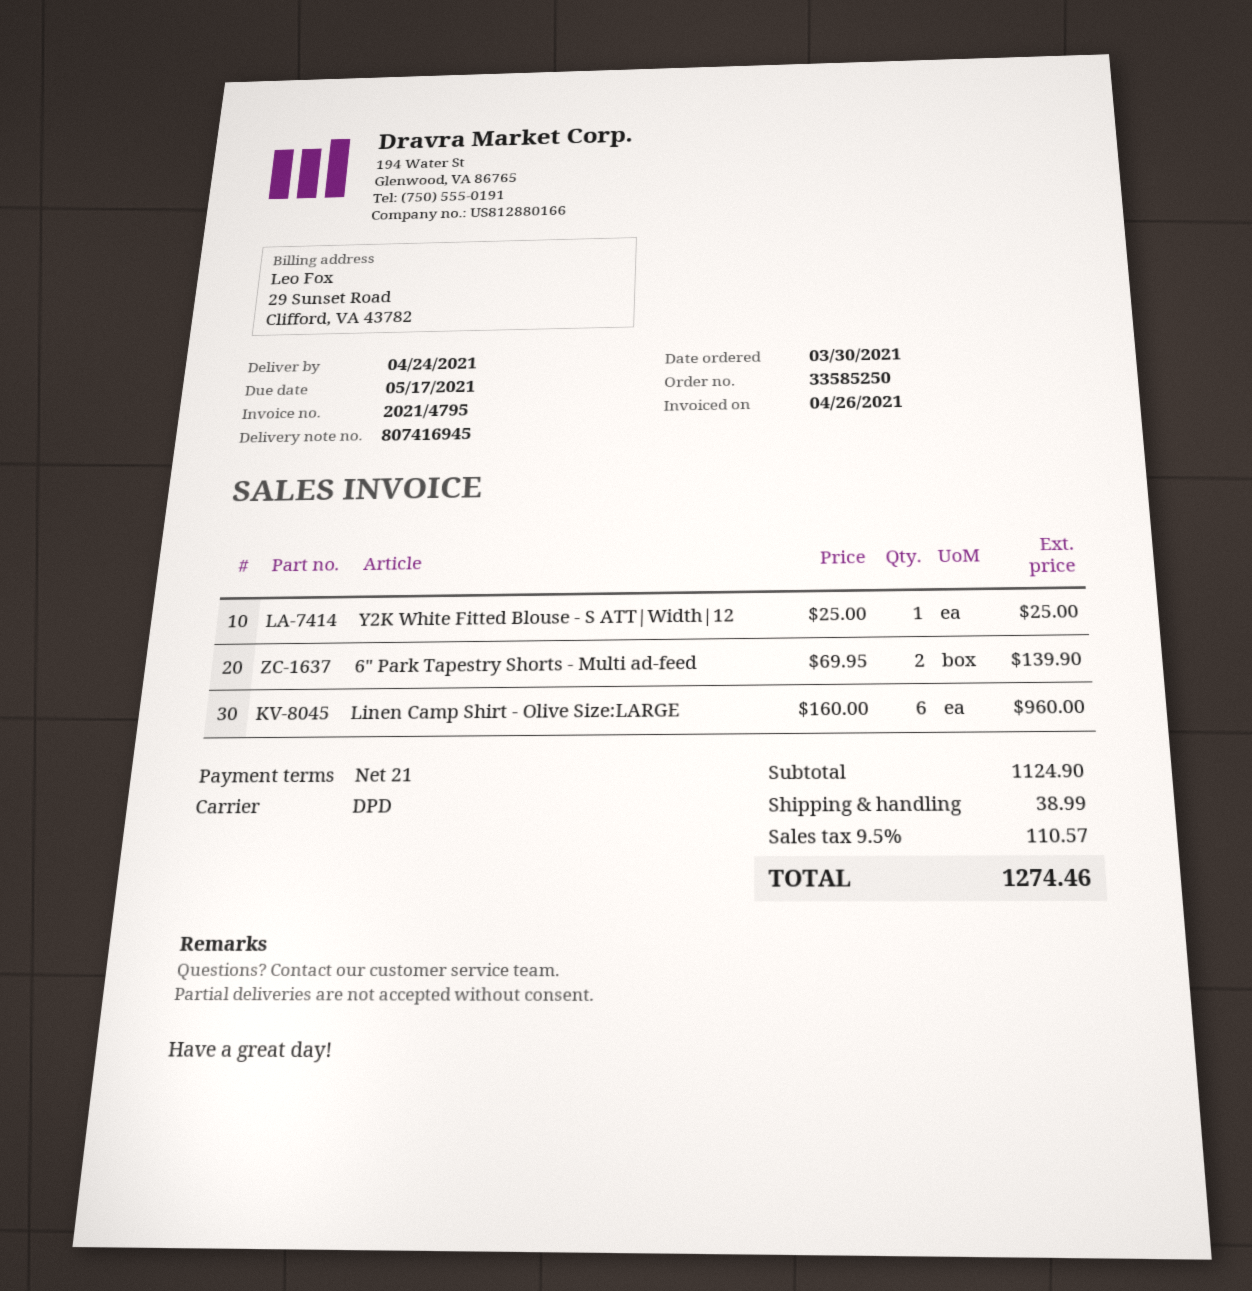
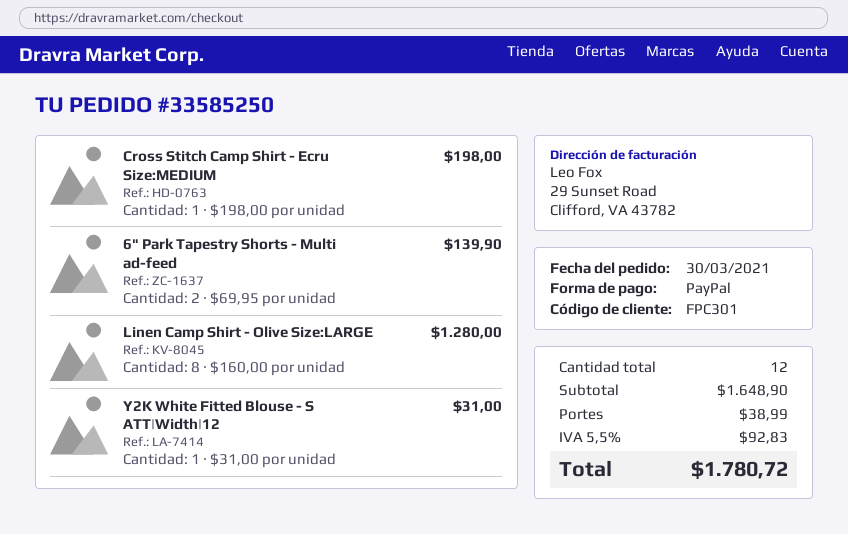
Y2K White Fitted Blouse - S ATT|Width|12: 1 x 25.00 = 25.00 -> 1 x 31.00 = 31.00
Linen Camp Shirt - Olive Size:LARGE: 6 x 160.00 = 960.00 -> 8 x 160.00 = 1280.00
Cross Stitch Camp Shirt - Ecru Size:MEDIUM: none -> 1 x 198.00 = 198.00
subtotal: 1124.90 -> 1648.90
tax: 9.5% = 110.57 -> 5.5% = 92.83
total: 1274.46 -> 1780.72

